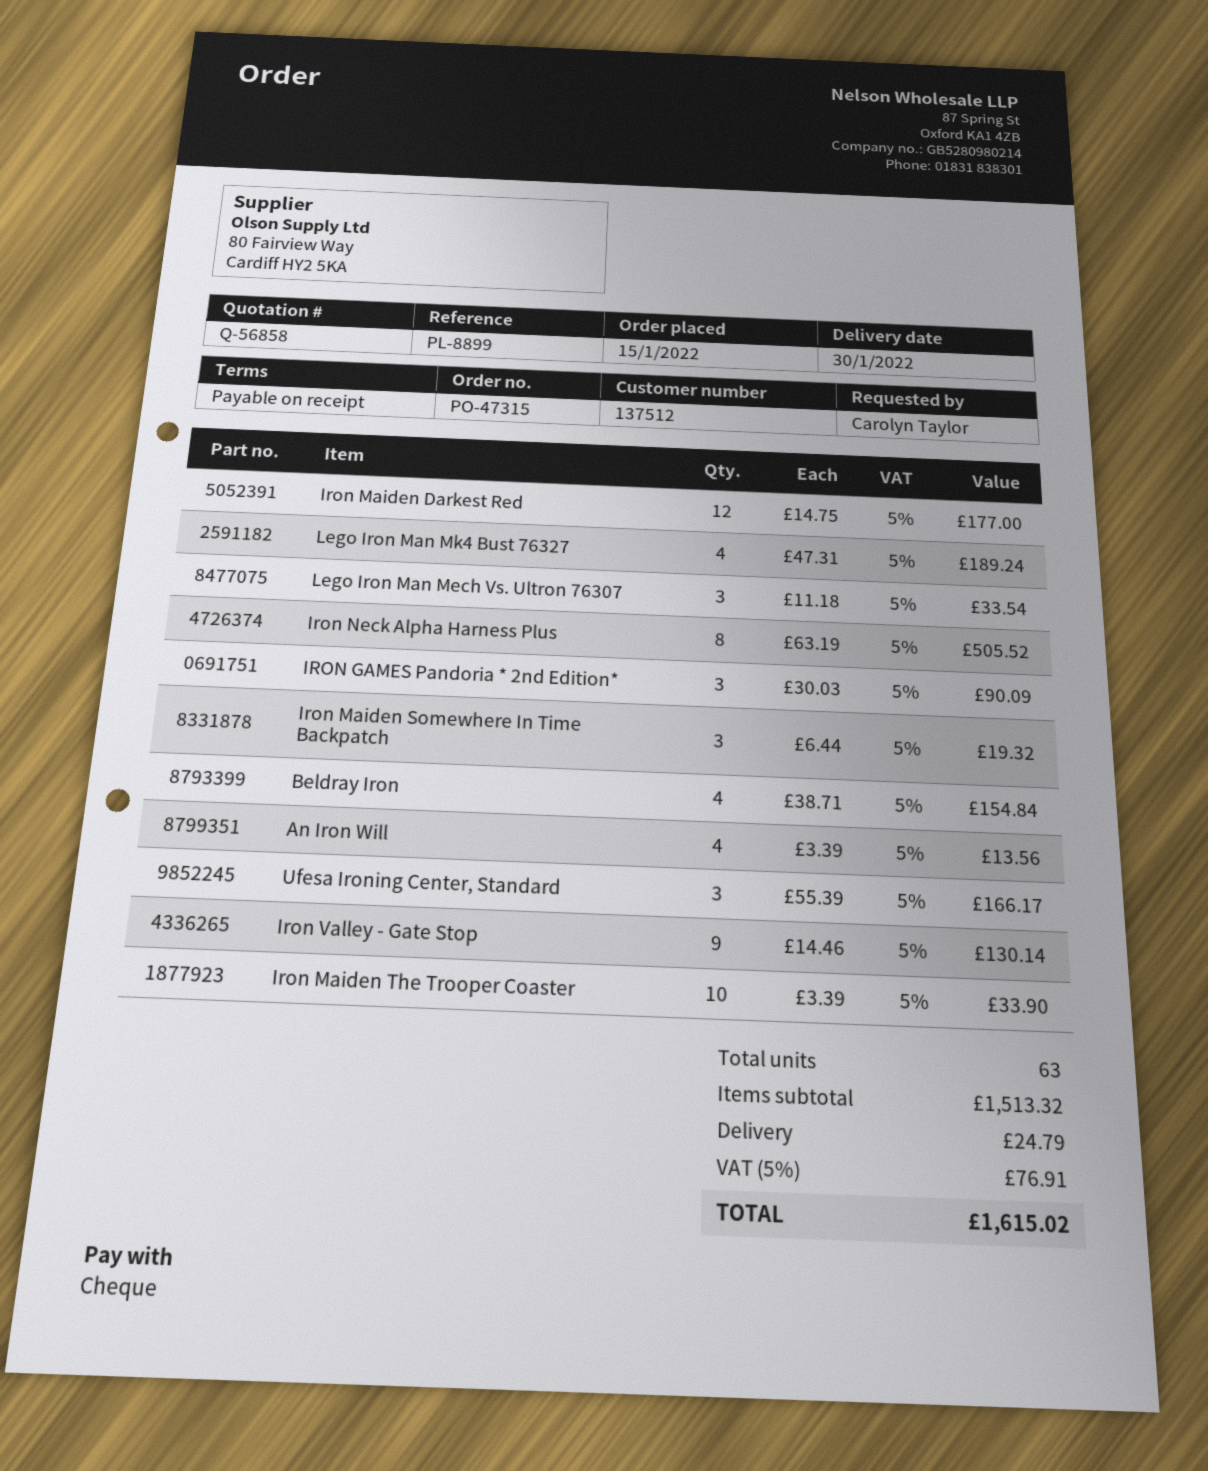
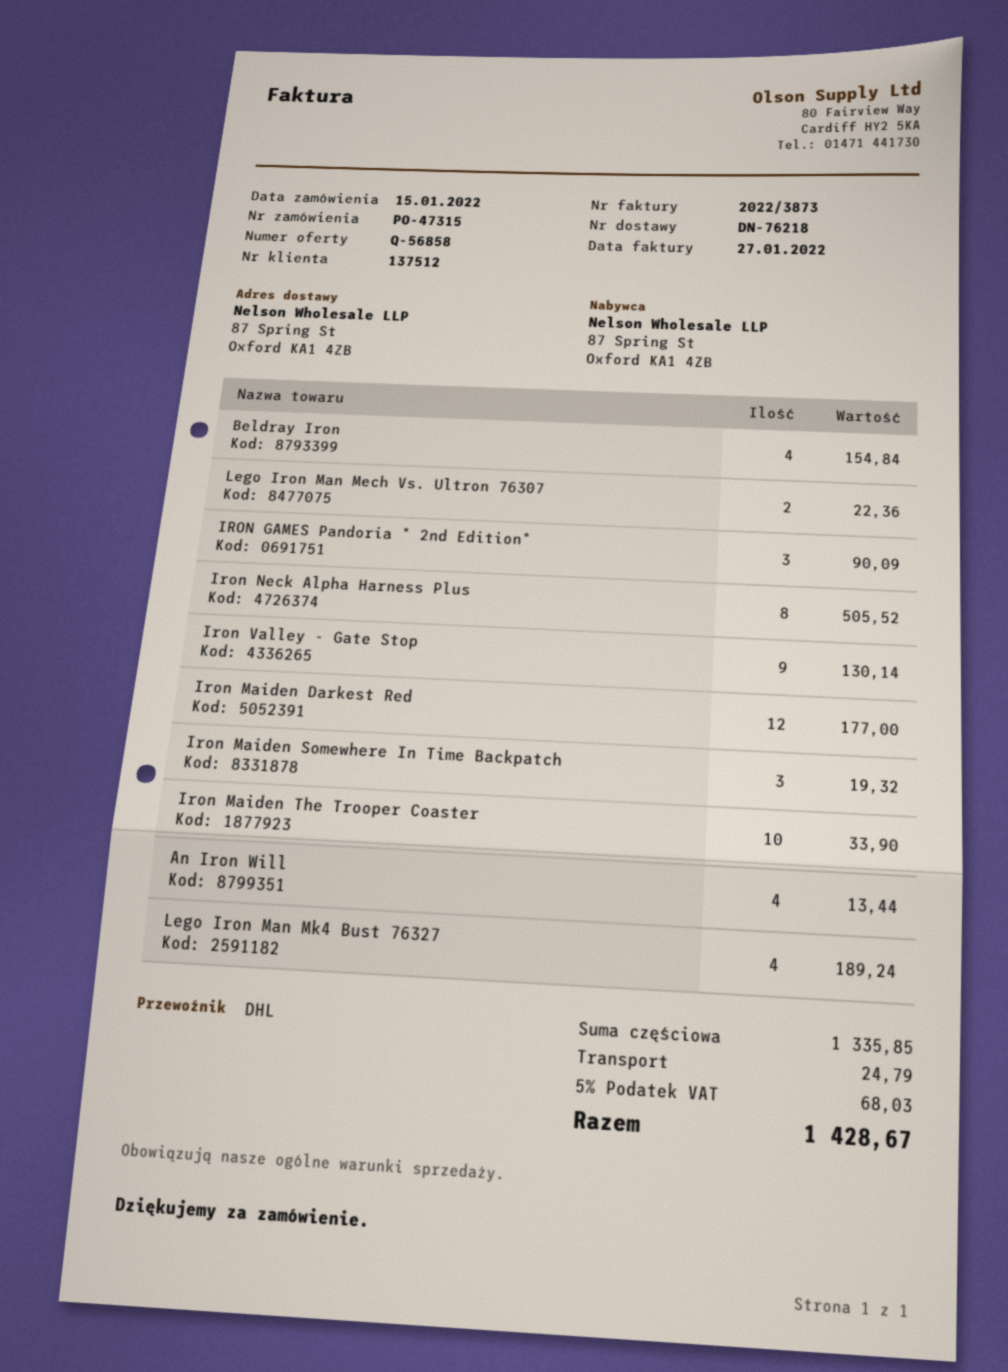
Lego Iron Man Mech Vs. Ultron 76307: 3 for 33.54 -> 2 for 22.36
An Iron Will: 4 for 13.56 -> 4 for 13.44
Ufesa Ironing Center, Standard: 3 for 166.17 -> none
subtotal: 1513.32 -> 1335.85
tax: 5% = 76.91 -> 5% = 68.03
total: 1615.02 -> 1428.67

